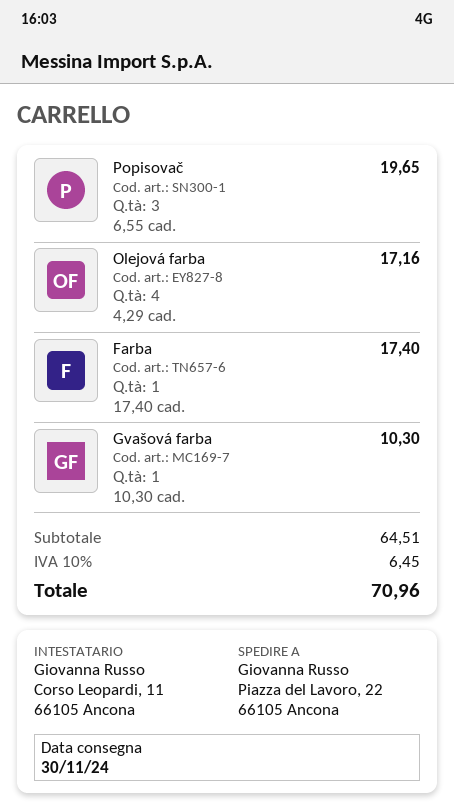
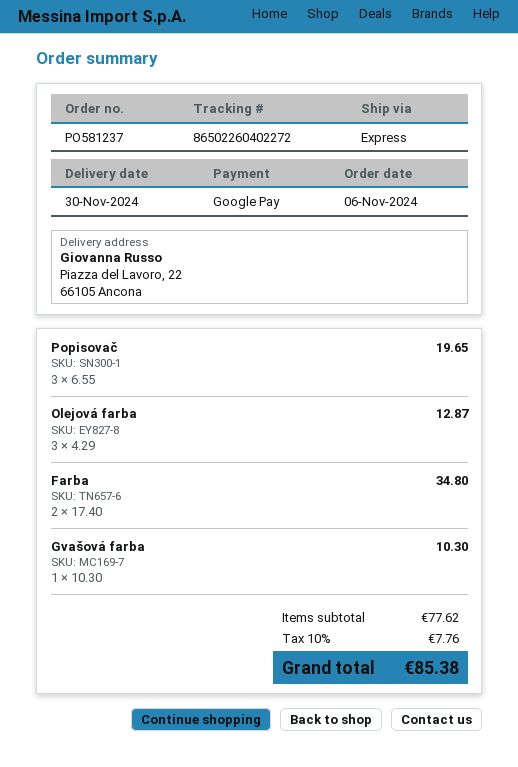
Olejová farba: 4 x 4.29 = 17.16 -> 3 x 4.29 = 12.87
Farba: 1 x 17.40 = 17.40 -> 2 x 17.40 = 34.80
subtotal: 64.51 -> 77.62
tax: 10% = 6.45 -> 10% = 7.76
total: 70.96 -> 85.38

